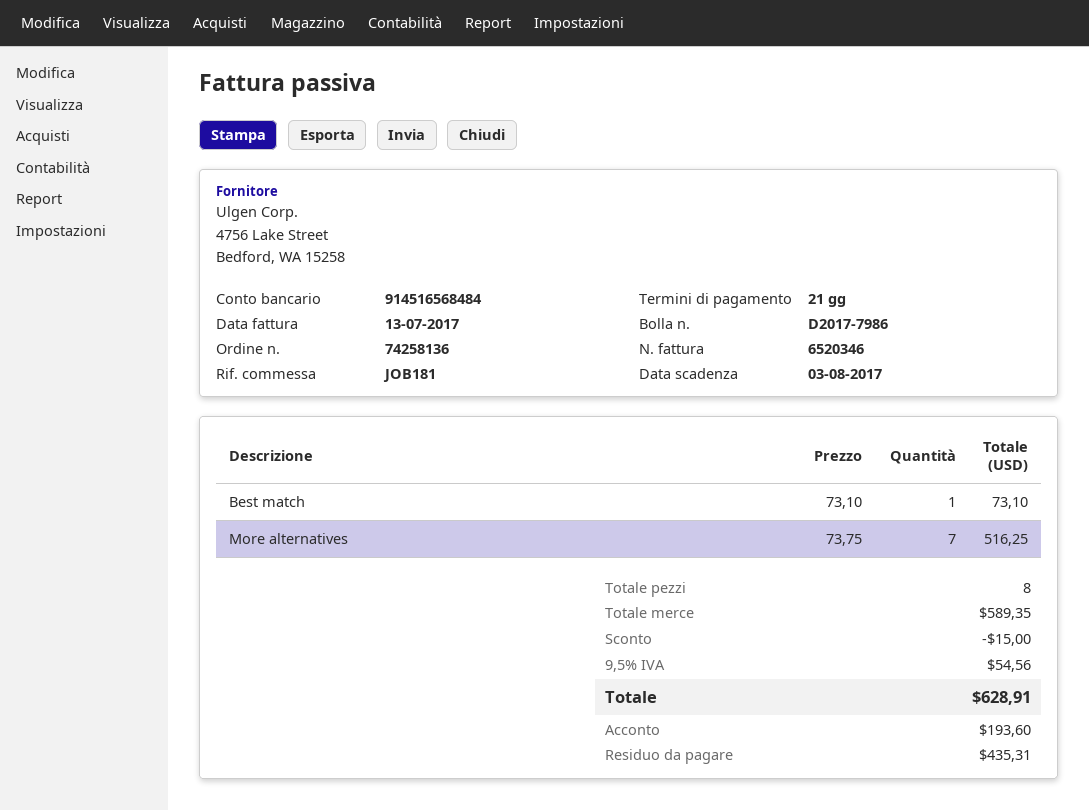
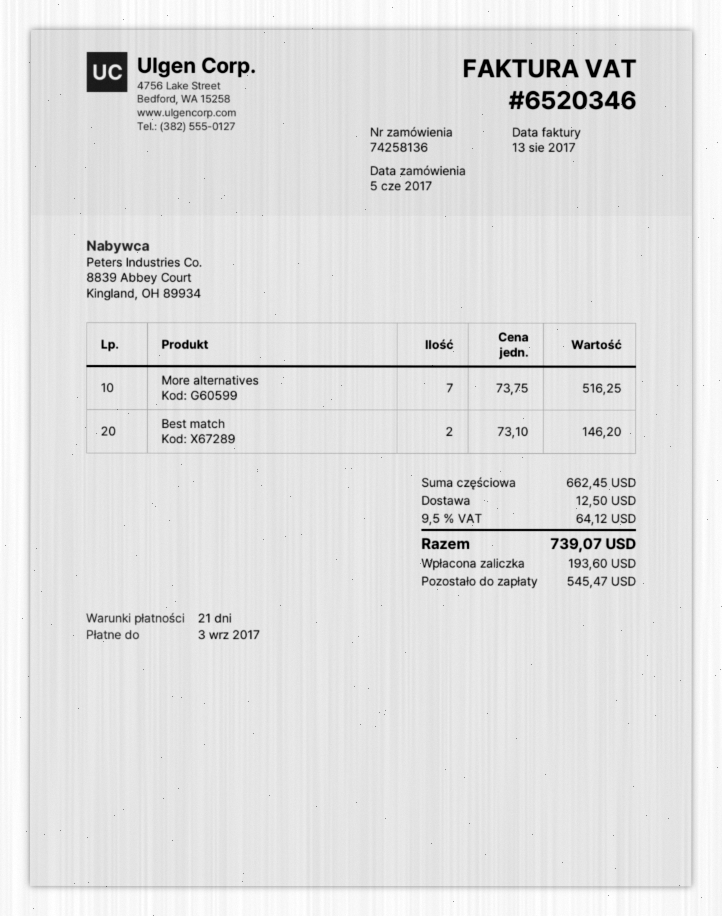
invoice date: 2017-07-13 -> 2017-08-13
due date: 2017-08-03 -> 2017-09-03
Best match: 1 x 73.10 = 73.10 -> 2 x 73.10 = 146.20
subtotal: 589.35 -> 662.45
discount: 15.00 -> none
shipping: none -> 12.50
tax: 9.5% = 54.56 -> 9.5% = 64.12
total: 628.91 -> 739.07
balance: 435.31 -> 545.47

